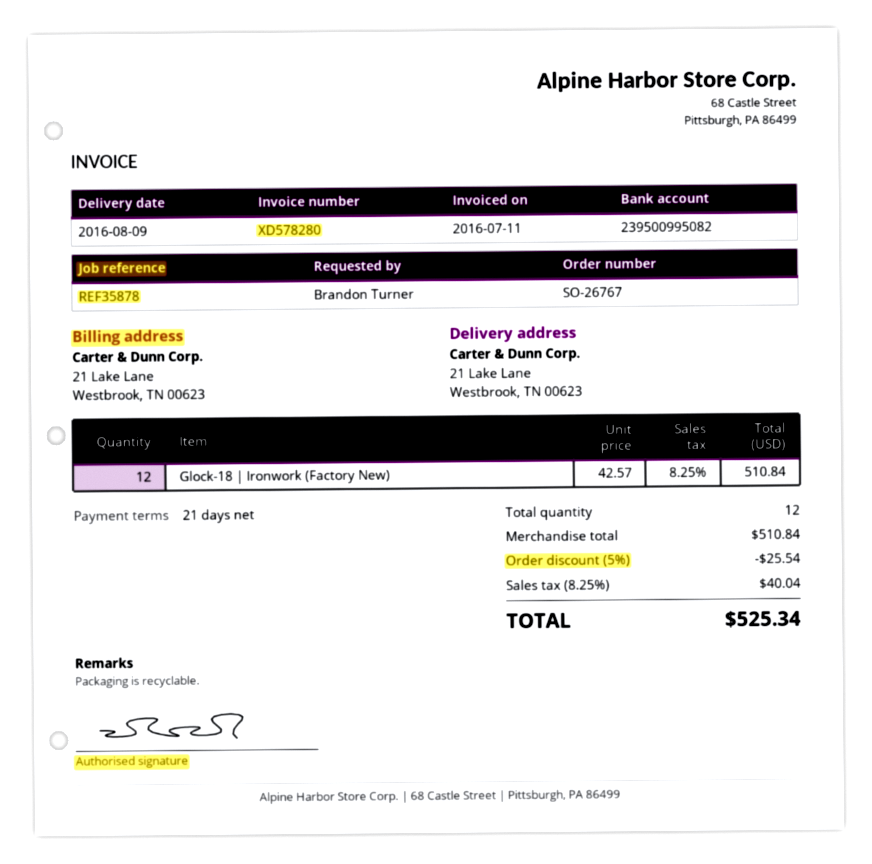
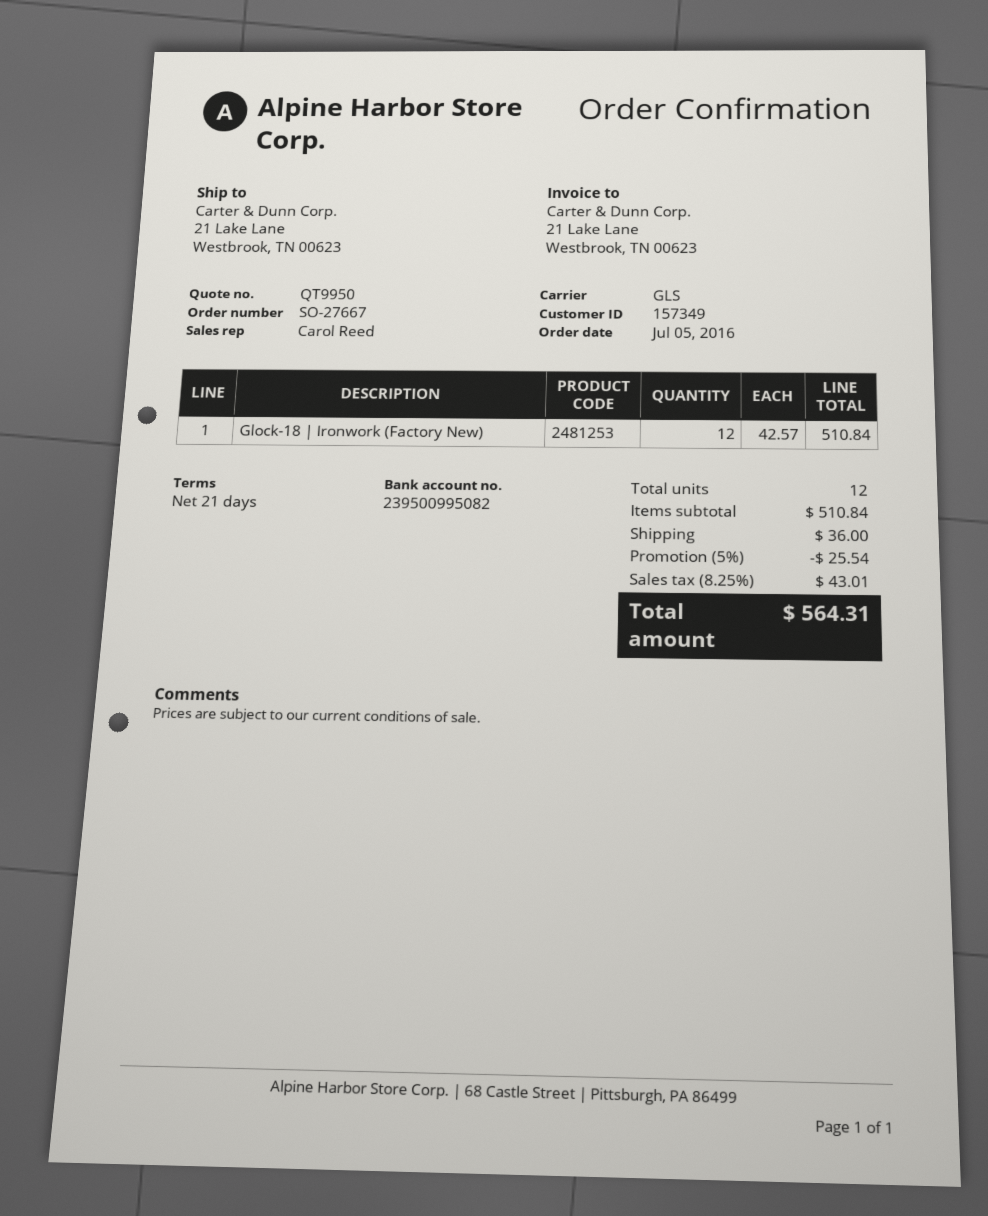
order number: SO-26767 -> SO-27667
shipping: none -> 36.00
tax: 8.25% = 40.04 -> 8.25% = 43.01
total: 525.34 -> 564.31

